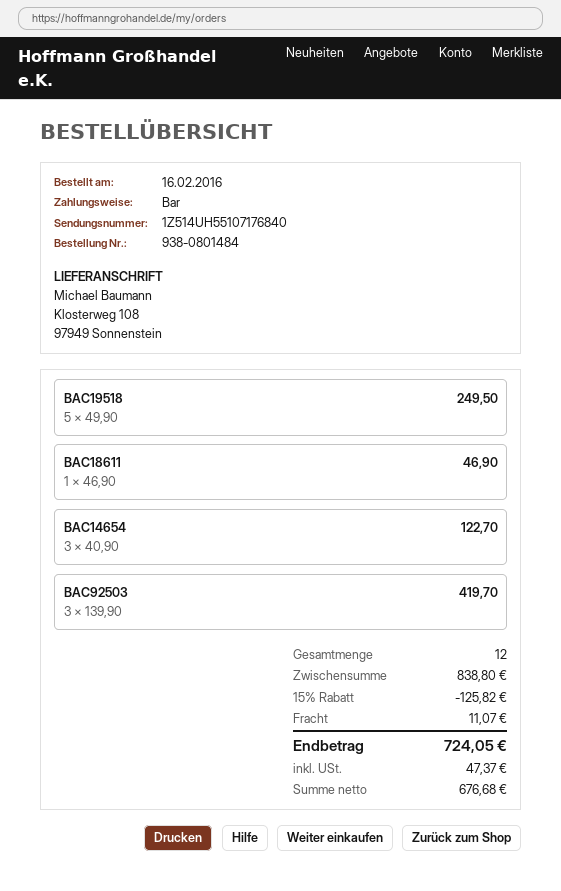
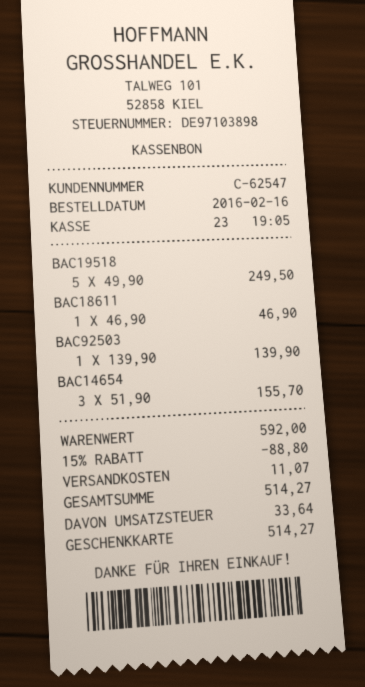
payment method: cash -> gift card
BAC14654: 3 x 40.90 = 122.70 -> 3 x 51.90 = 155.70
BAC92503: 3 x 139.90 = 419.70 -> 1 x 139.90 = 139.90
subtotal: 838.80 -> 592.00
discount: 15% = 125.82 -> 15% = 88.80
tax: 47.37 -> 33.64
total: 724.05 -> 514.27

